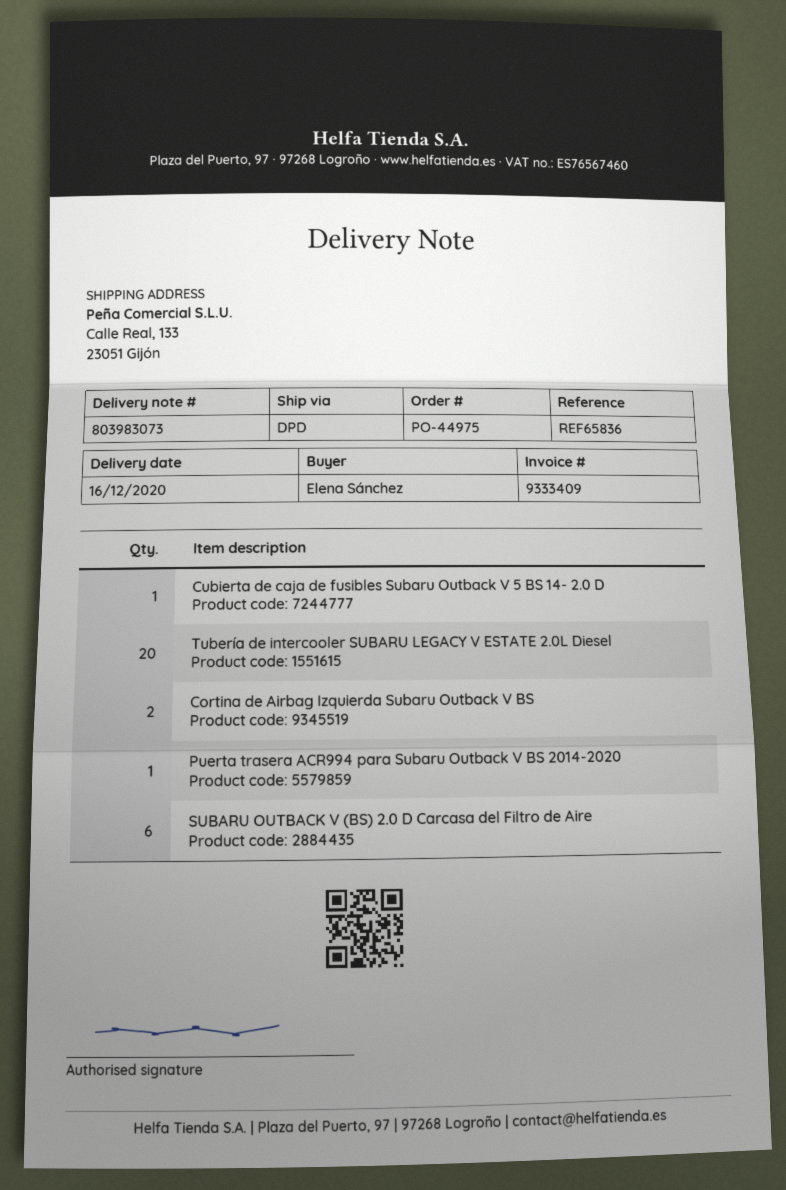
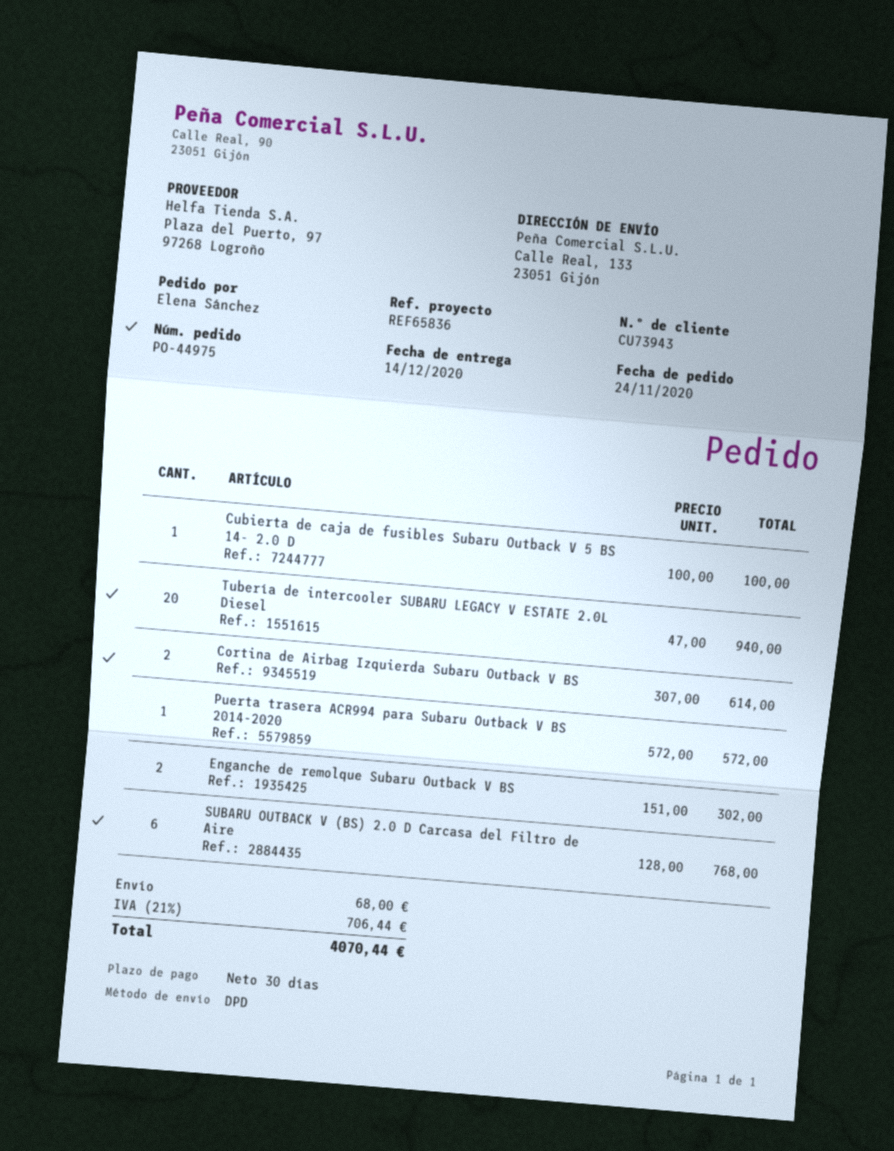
delivery date: 2020-12-16 -> 2020-12-14
Enganche de remolque Subaru Outback V BS: none -> 2

